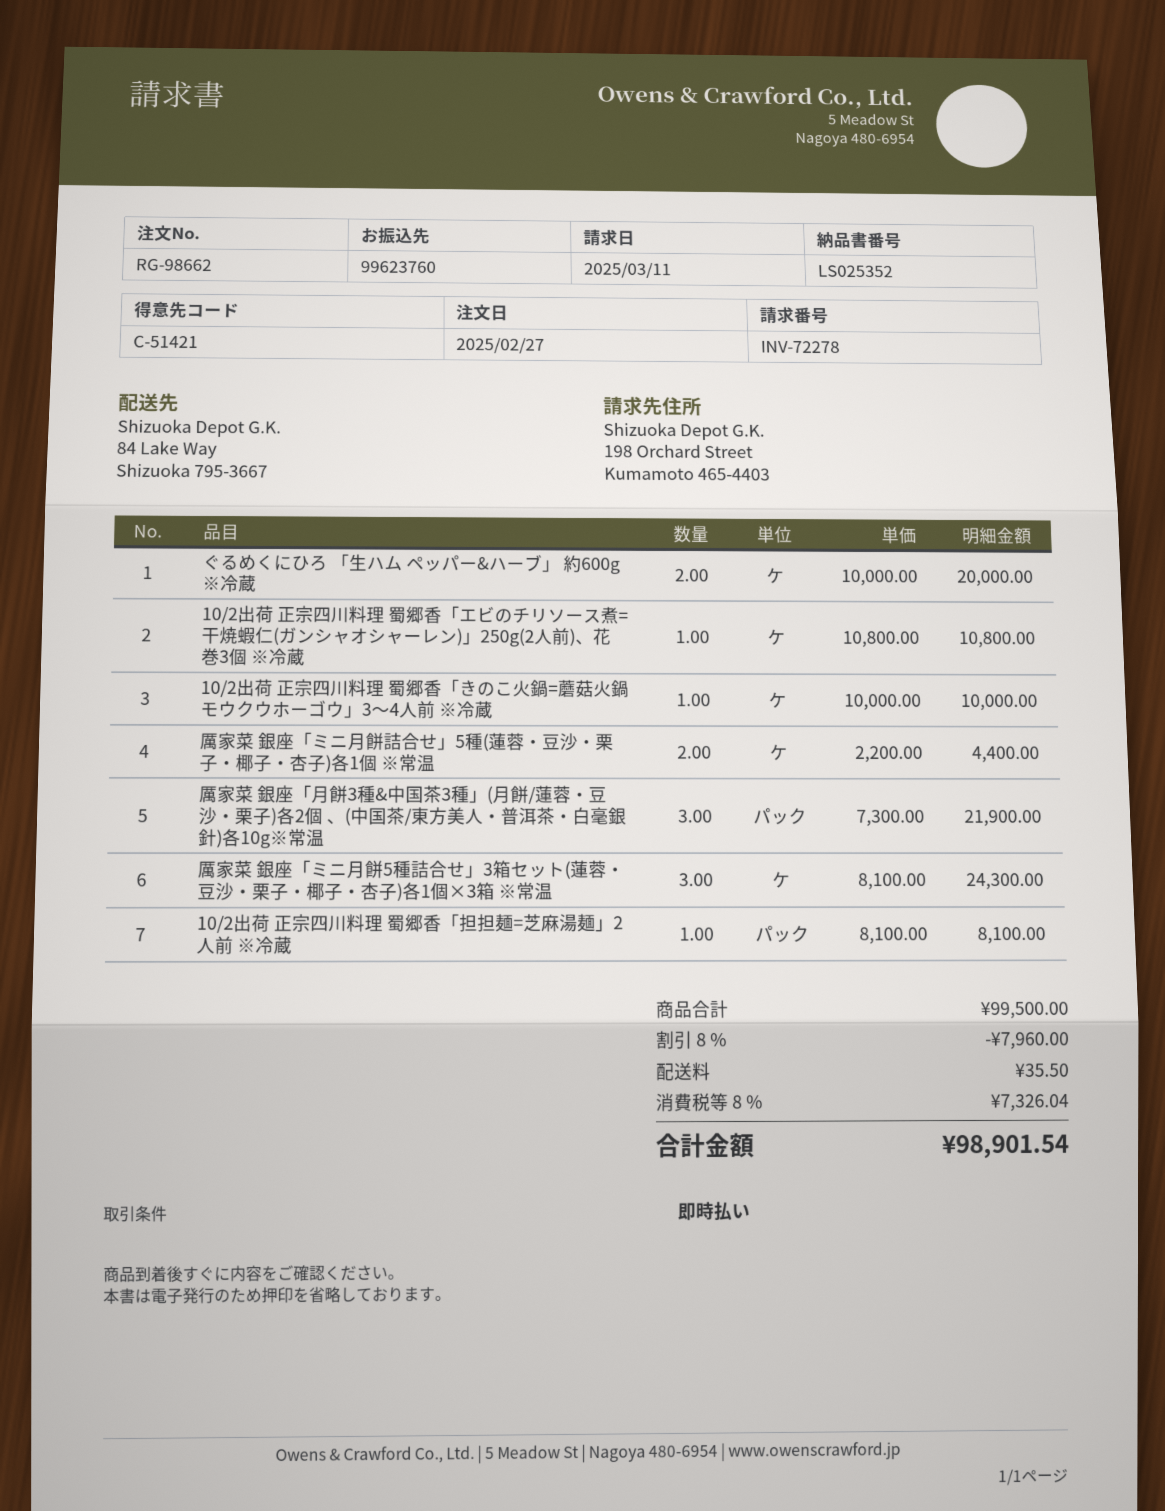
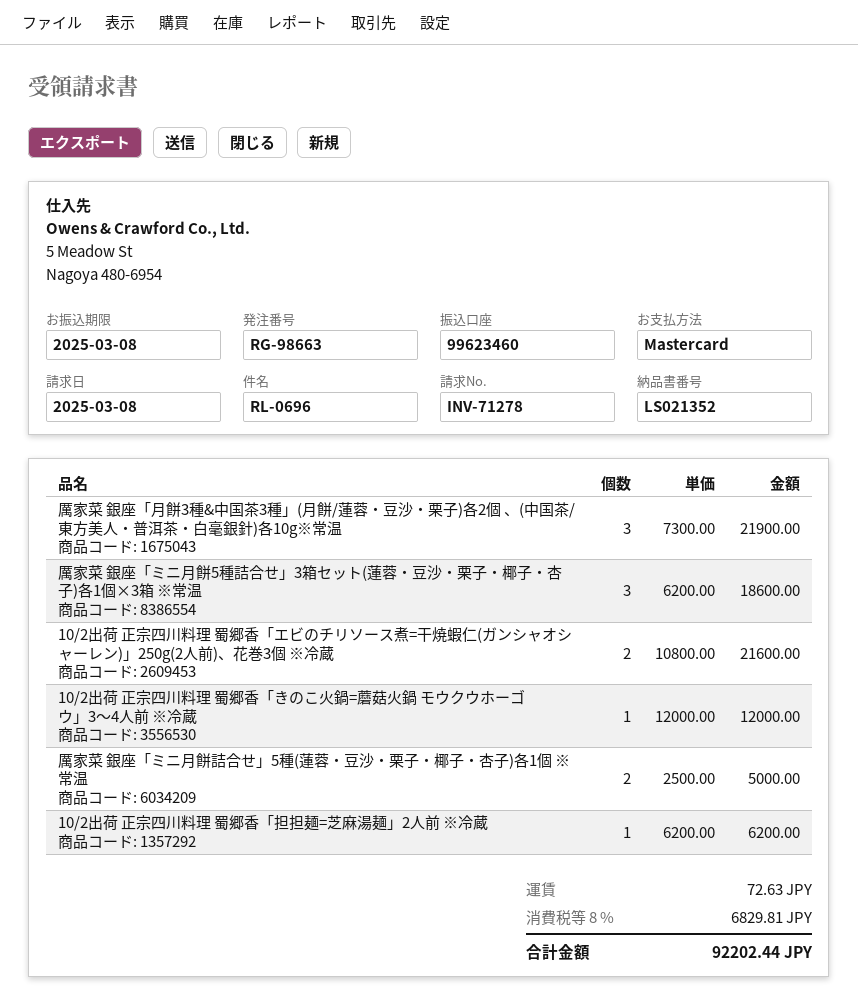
order number: RG-98662 -> RG-98663
delivery note number: LS025352 -> LS021352
invoice number: INV-72278 -> INV-71278
invoice date: 2025-03-11 -> 2025-03-08
bank account: 99623760 -> 99623460
ぐるめくにひろ 「生ハム ペッパー&ハーブ」 約600g ※冷蔵: 2 x 10000.00 = 20000.00 -> none
10/2出荷 正宗四川料理 蜀郷香「エビのチリソース煮=干焼蝦仁(ガンシャオシャーレン)」250g(2人前)、花巻3個 ※冷蔵: 1 x 10800.00 = 10800.00 -> 2 x 10800.00 = 21600.00
10/2出荷 正宗四川料理 蜀郷香「きのこ火鍋=蘑菇火鍋 モウクウホーゴウ」3〜4人前 ※冷蔵: 1 x 10000.00 = 10000.00 -> 1 x 12000.00 = 12000.00
厲家菜 銀座「ミニ月餅詰合せ」5種(蓮蓉・豆沙・栗子・椰子・杏子)各1個 ※常温: 2 x 2200.00 = 4400.00 -> 2 x 2500.00 = 5000.00
厲家菜 銀座「ミニ月餅5種詰合せ」3箱セット(蓮蓉・豆沙・栗子・椰子・杏子)各1個×3箱 ※常温: 3 x 8100.00 = 24300.00 -> 3 x 6200.00 = 18600.00
10/2出荷 正宗四川料理 蜀郷香「担担麺=芝麻湯麺」2人前 ※冷蔵: 1 x 8100.00 = 8100.00 -> 1 x 6200.00 = 6200.00
discount: 8% = 7960.00 -> none
shipping: 35.50 -> 72.63
tax: 8% = 7326.04 -> 8% = 6829.81
total: 98901.54 -> 92202.44

